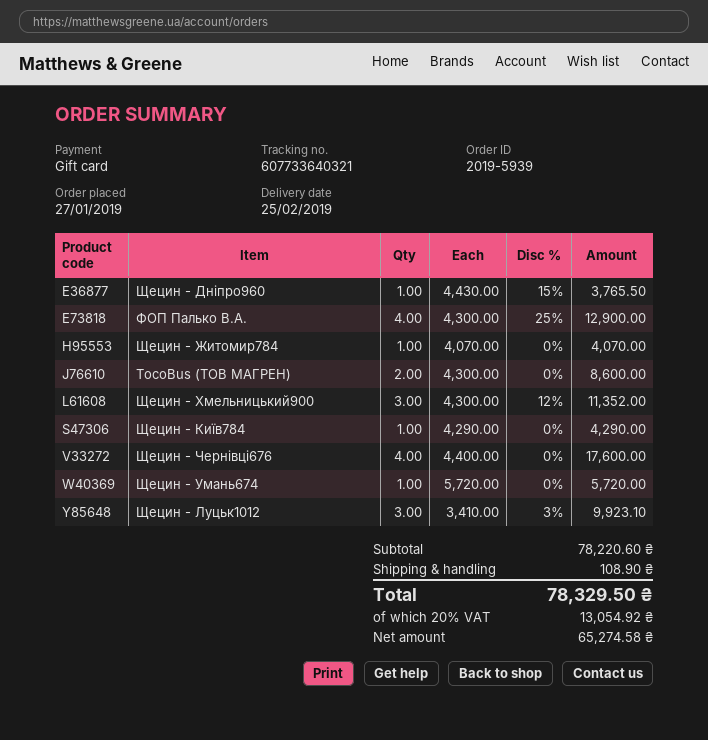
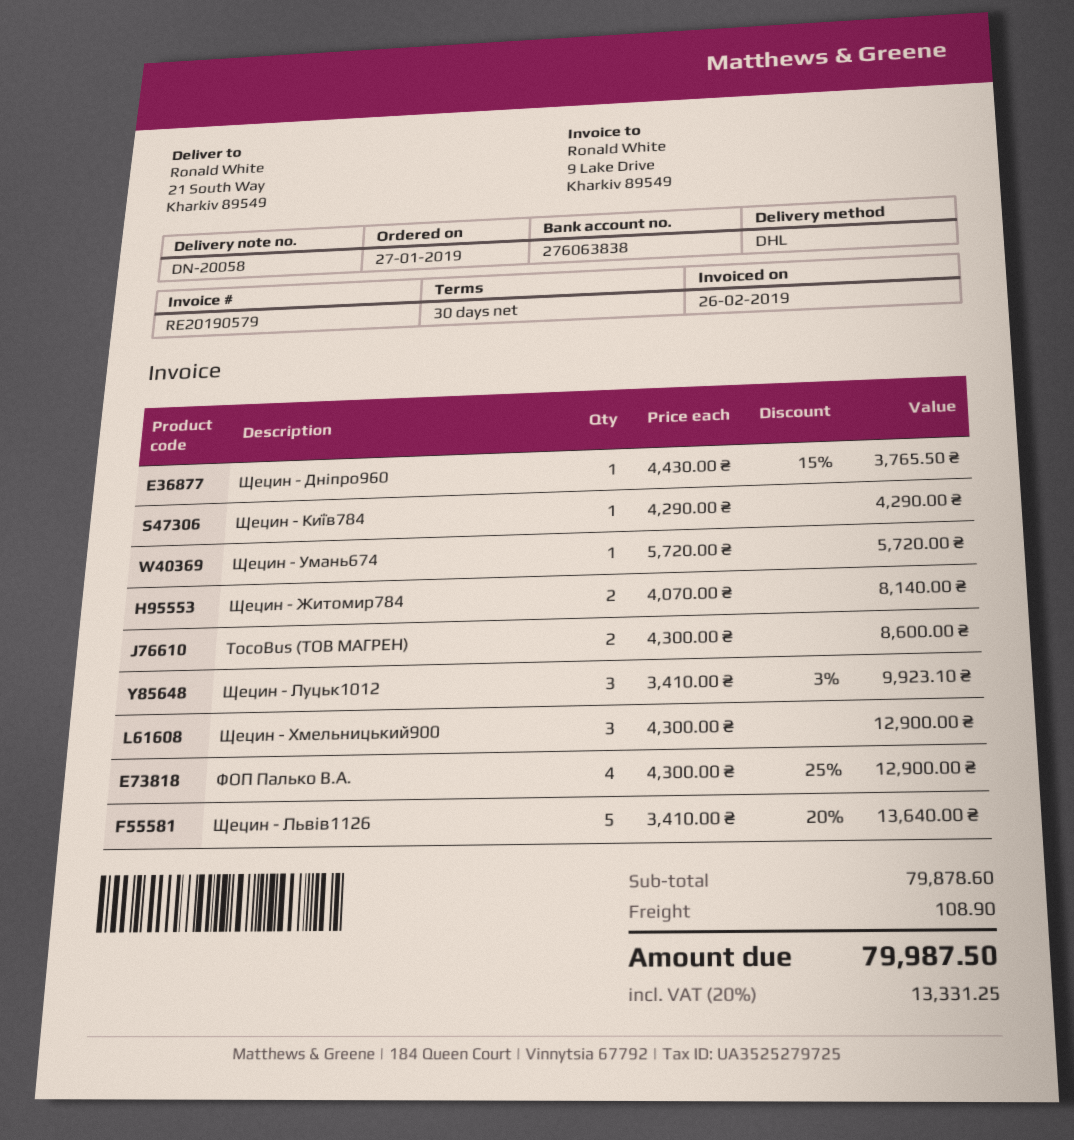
Щецин - Житомир784: 1 x 4070.00 = 4070.00 -> 2 x 4070.00 = 8140.00
Щецин - Хмельницький900: 3 x 4300.00 - 12% = 11352.00 -> 3 x 4300.00 = 12900.00
Щецин - Чернівці676: 4 x 4400.00 = 17600.00 -> none
Щецин - Львів1126: none -> 5 x 3410.00 - 20% = 13640.00
subtotal: 78220.60 -> 79878.60
tax: 20% = 13054.92 -> 20% = 13331.25
total: 78329.50 -> 79987.50

